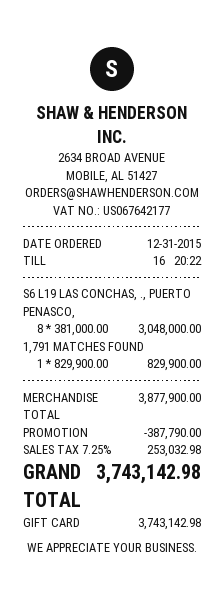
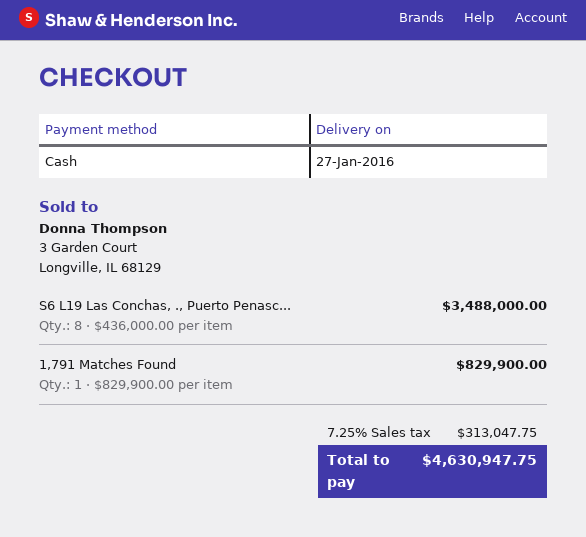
payment method: gift card -> cash
S6 L19 LAS CONCHAS, ., PUERTO PENASCO,: 8 x 381000.00 = 3048000.00 -> 8 x 436000.00 = 3488000.00
discount: 387790.00 -> none
tax: 7.25% = 253032.98 -> 7.25% = 313047.75
total: 3743142.98 -> 4630947.75

